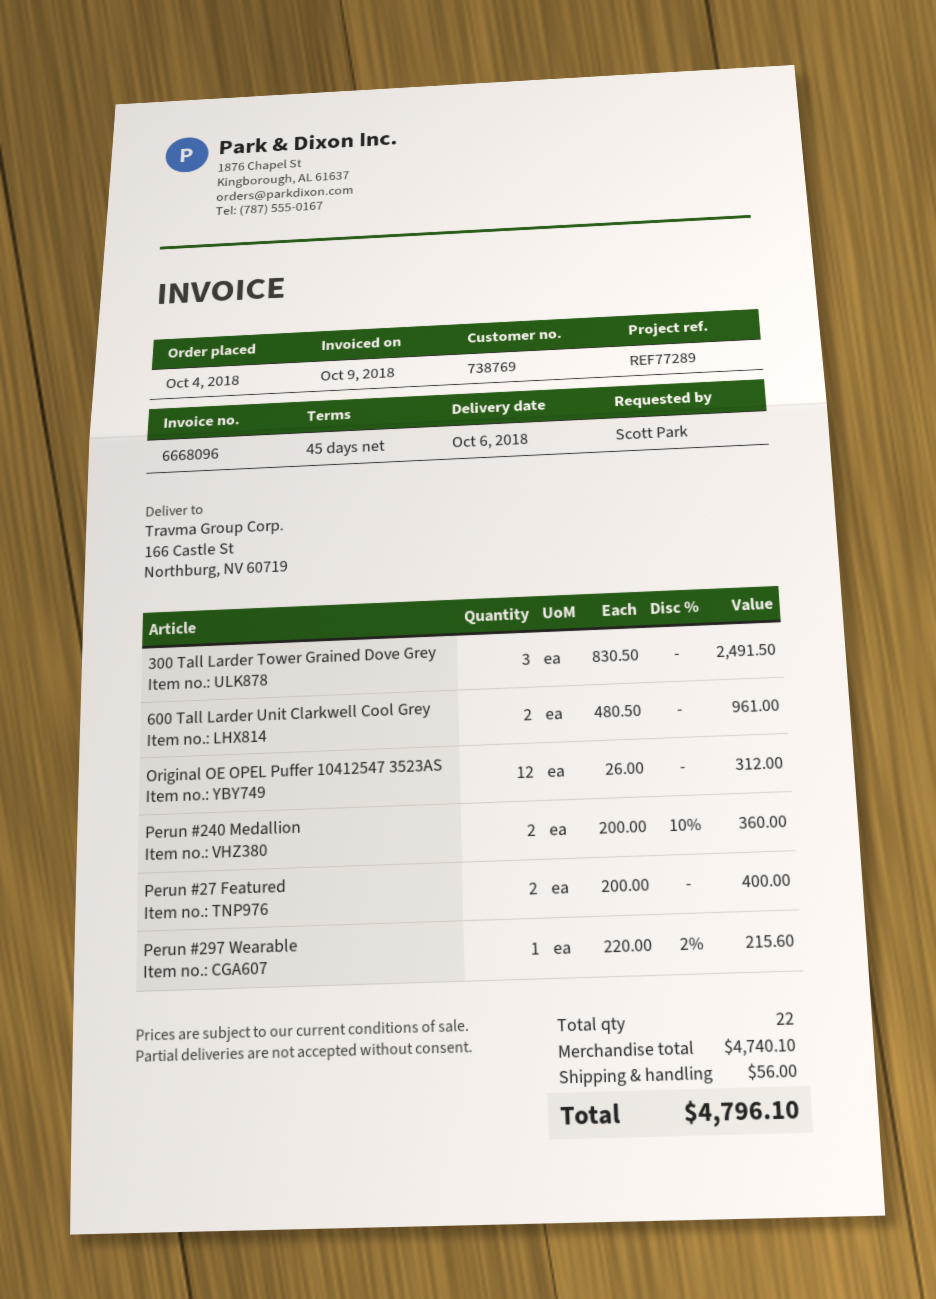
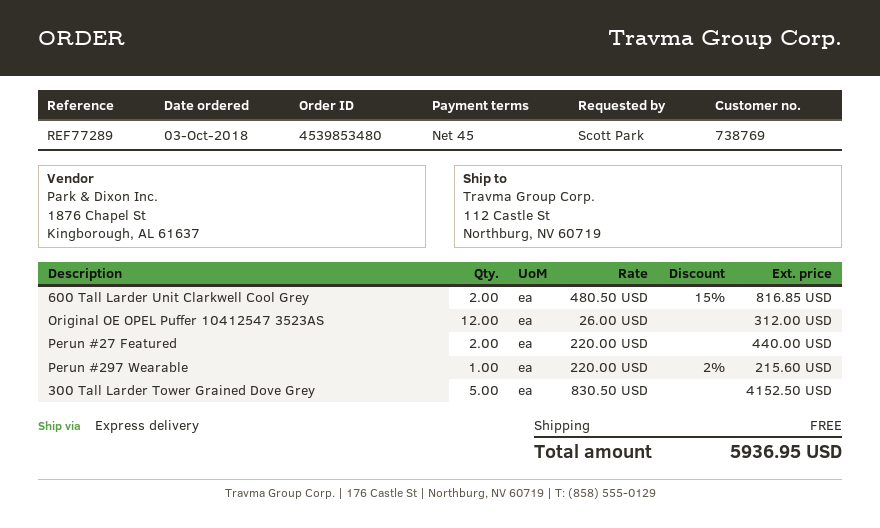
order date: 2018-10-04 -> 2018-10-03
ship to: 166 Castle St, Northburg, NV 60719 -> 112 Castle St, Northburg, NV 60719
300 Tall Larder Tower Grained Dove Grey: 3 x 830.50 = 2491.50 -> 5 x 830.50 = 4152.50
600 Tall Larder Unit Clarkwell Cool Grey: 2 x 480.50 = 961.00 -> 2 x 480.50 - 15% = 816.85
Perun #240 Medallion: 2 x 200.00 - 10% = 360.00 -> none
Perun #27 Featured: 2 x 200.00 = 400.00 -> 2 x 220.00 = 440.00
shipping: 56.00 -> 0.00
total: 4796.10 -> 5936.95

